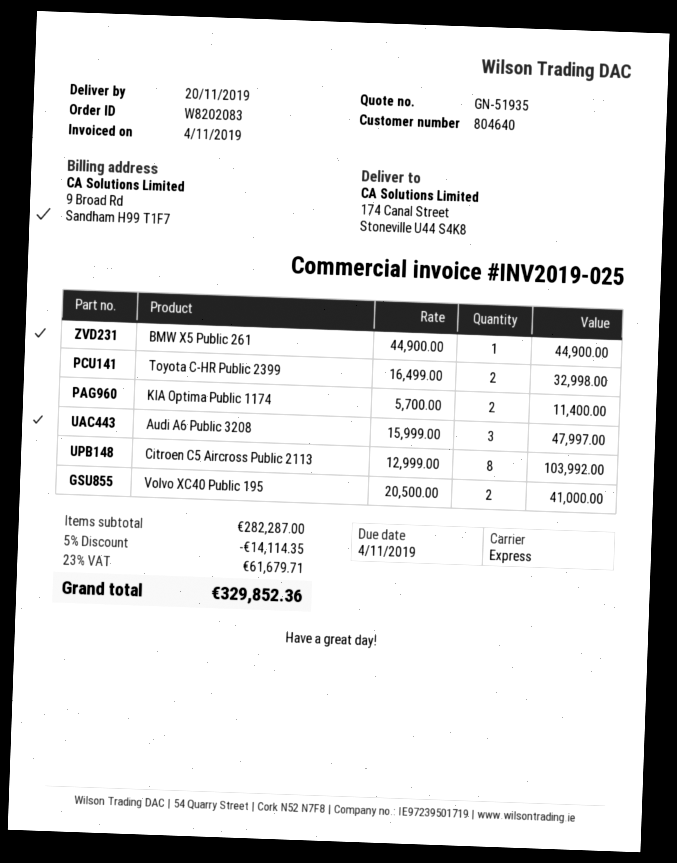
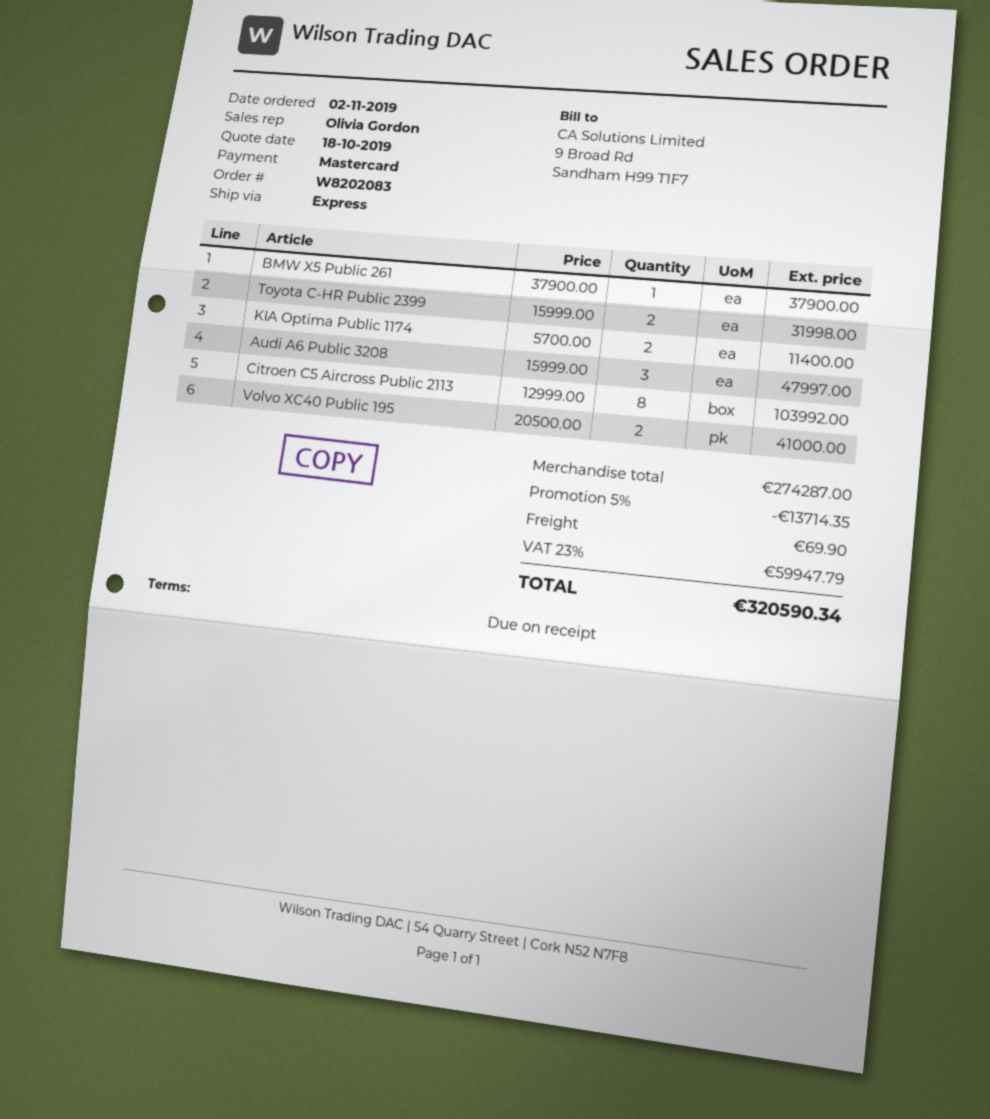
BMW X5 Public 261: 1 x 44900.00 = 44900.00 -> 1 x 37900.00 = 37900.00
Toyota C-HR Public 2399: 2 x 16499.00 = 32998.00 -> 2 x 15999.00 = 31998.00
subtotal: 282287.00 -> 274287.00
discount: 5% = 14114.35 -> 5% = 13714.35
shipping: none -> 69.90
tax: 23% = 61679.71 -> 23% = 59947.79
total: 329852.36 -> 320590.34

